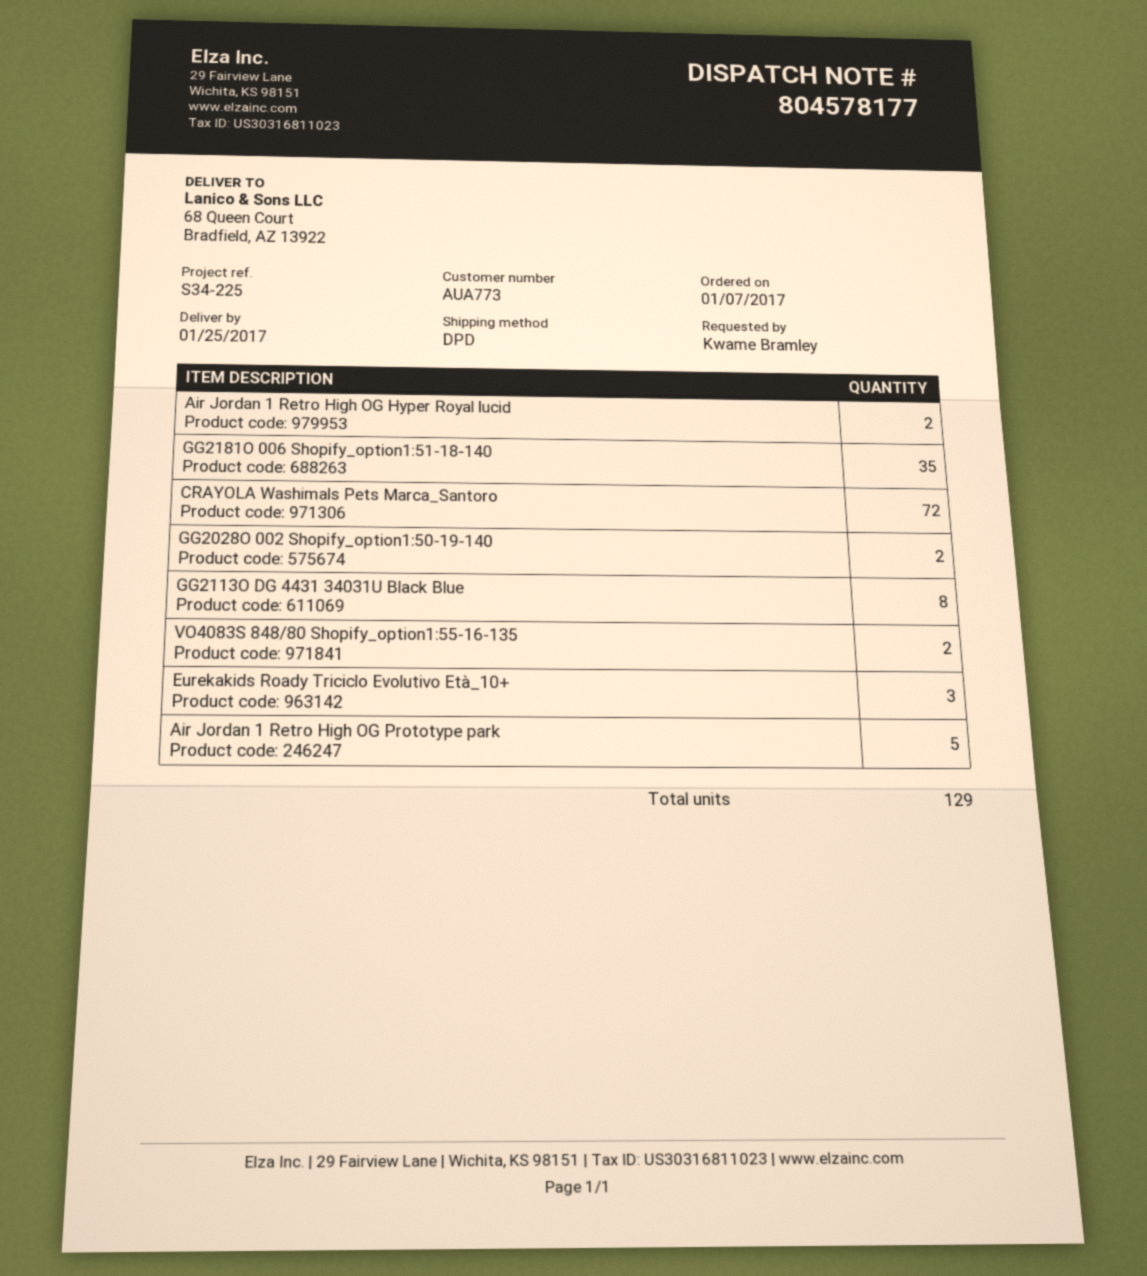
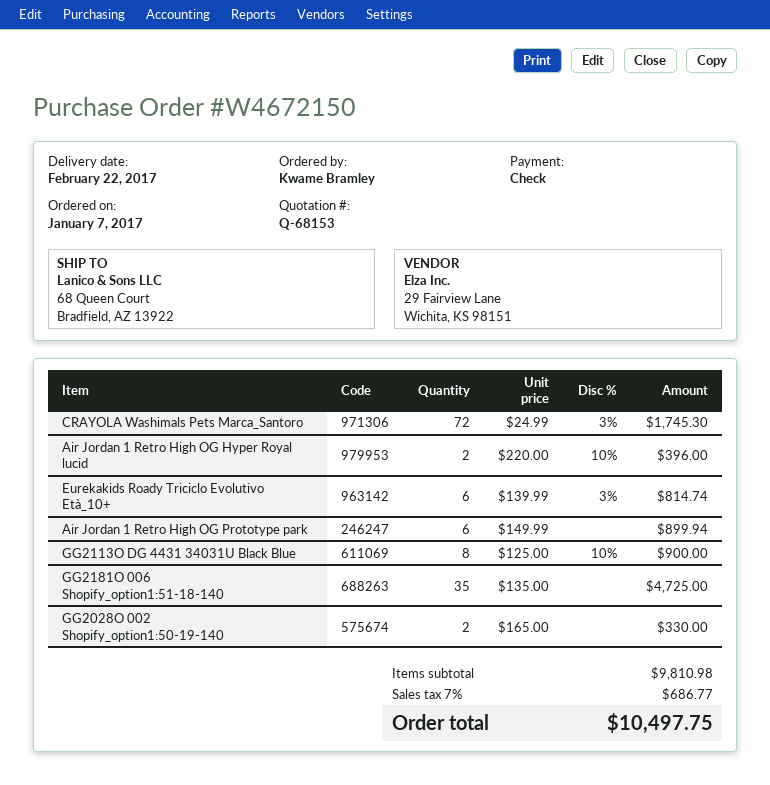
delivery date: 2017-01-25 -> 2017-02-22
VO4083S 848/80 Shopify_option1:55-16-135: 2 -> none
Eurekakids Roady Triciclo Evolutivo Età_10+: 3 -> 6
Air Jordan 1 Retro High OG Prototype park: 5 -> 6

